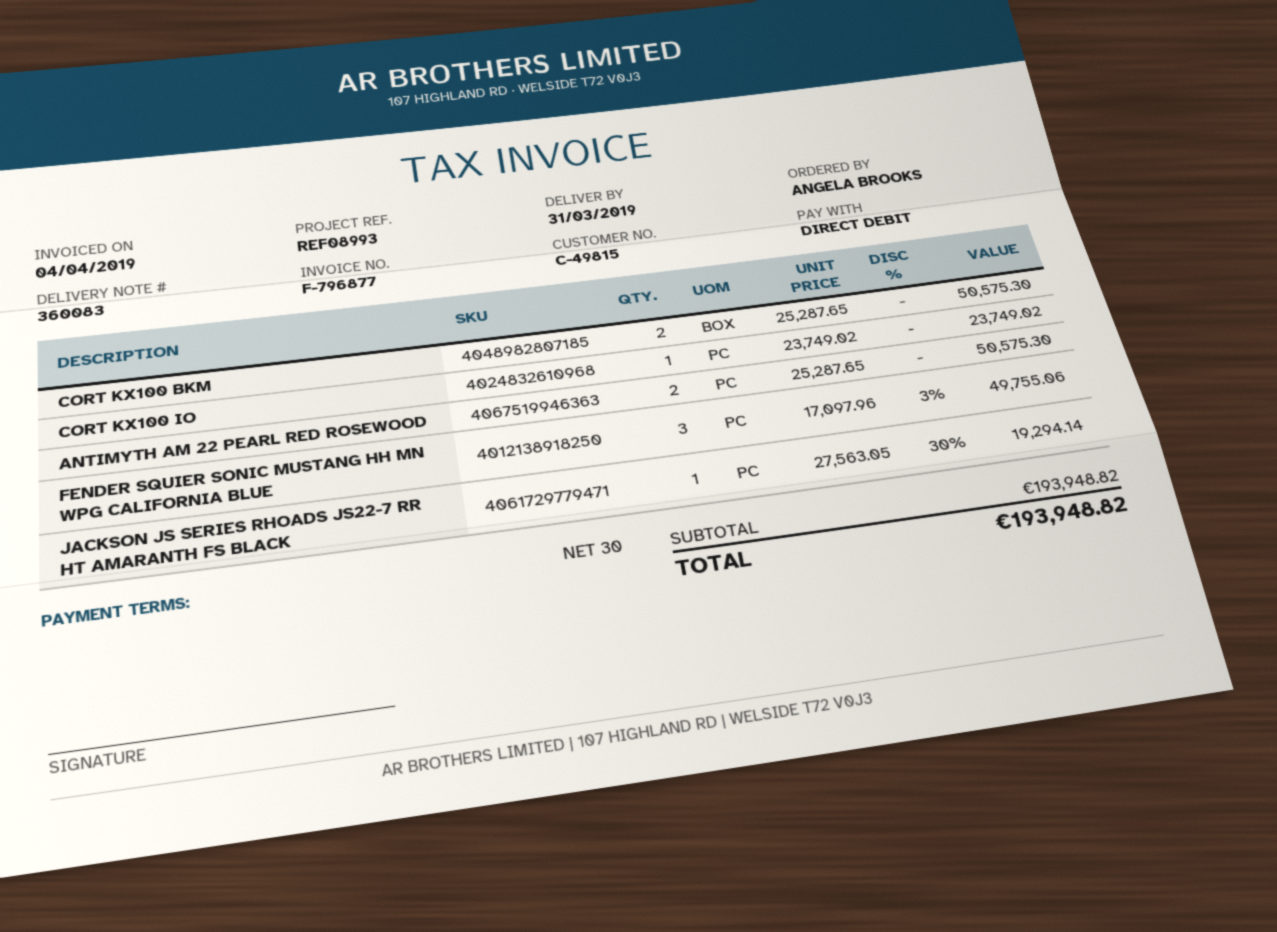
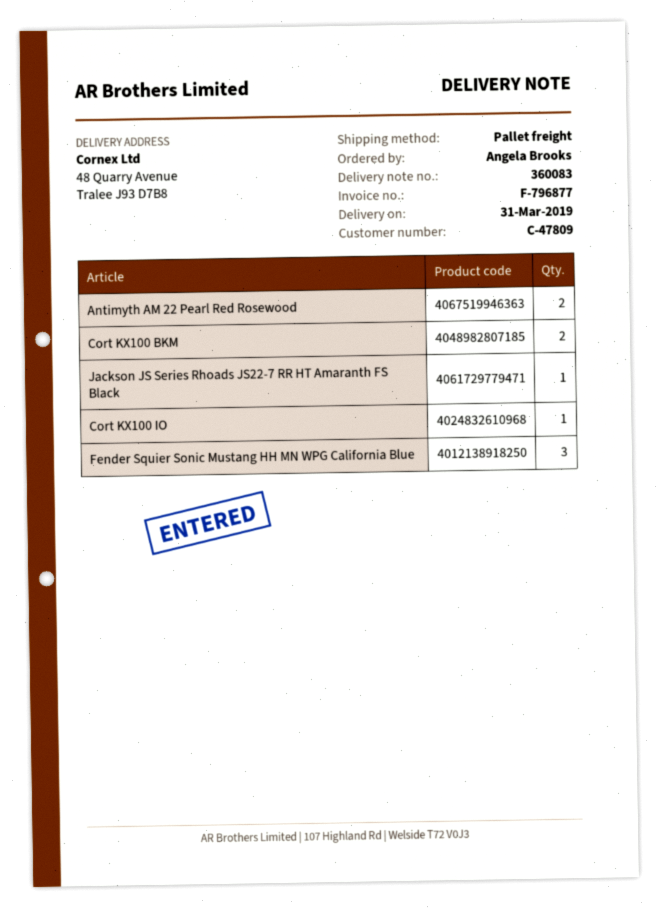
customer number: C-49815 -> C-47809

